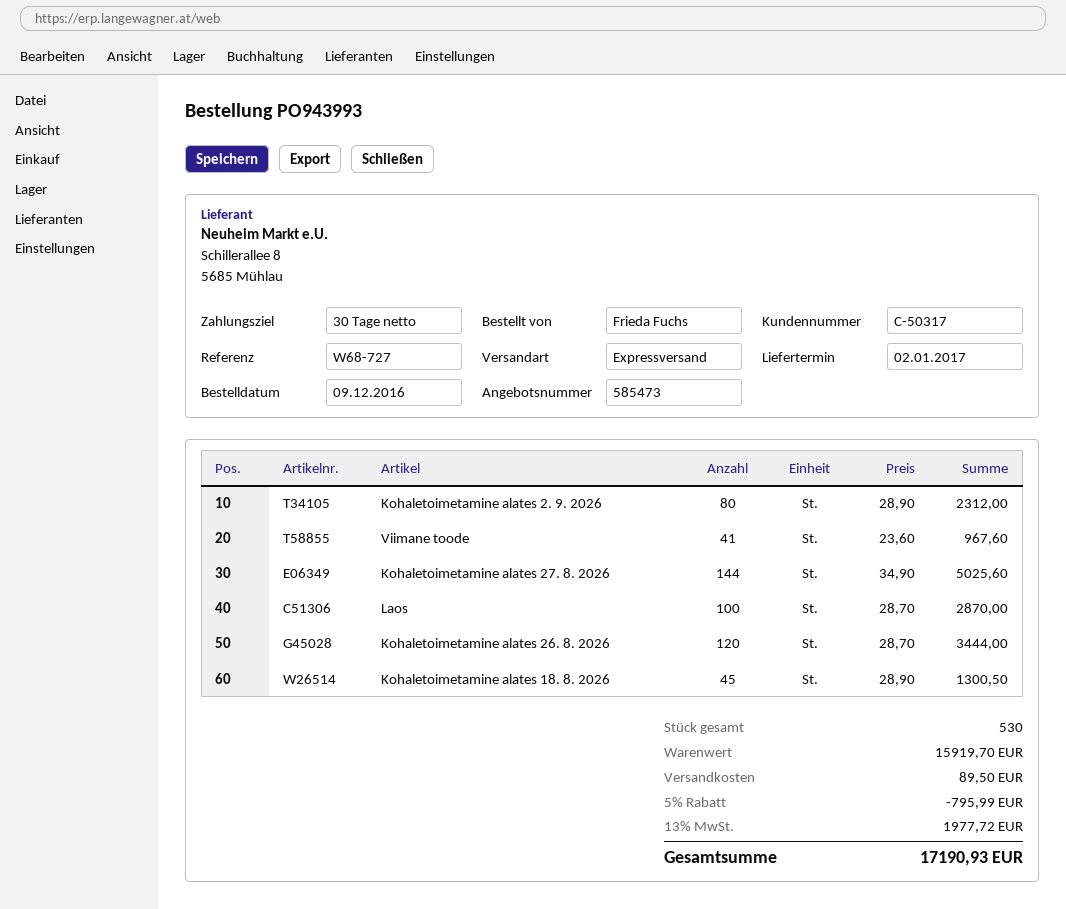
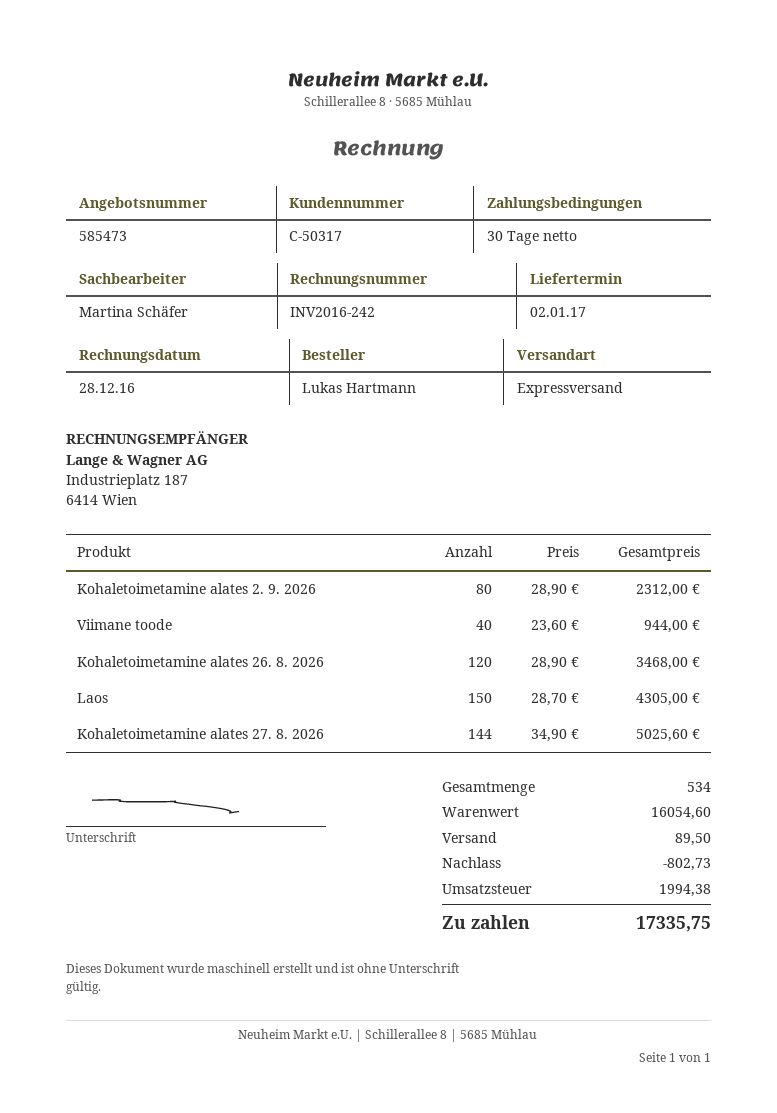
ordered by: Frieda Fuchs -> Lukas Hartmann
Viimane toode: 41 x 23.60 = 967.60 -> 40 x 23.60 = 944.00
Laos: 100 x 28.70 = 2870.00 -> 150 x 28.70 = 4305.00
Kohaletoimetamine alates 26. 8. 2026: 120 x 28.70 = 3444.00 -> 120 x 28.90 = 3468.00
Kohaletoimetamine alates 18. 8. 2026: 45 x 28.90 = 1300.50 -> none
total quantity: 530 -> 534
subtotal: 15919.70 -> 16054.60
discount: 795.99 -> 802.73
tax: 1977.72 -> 1994.38
total: 17190.93 -> 17335.75

